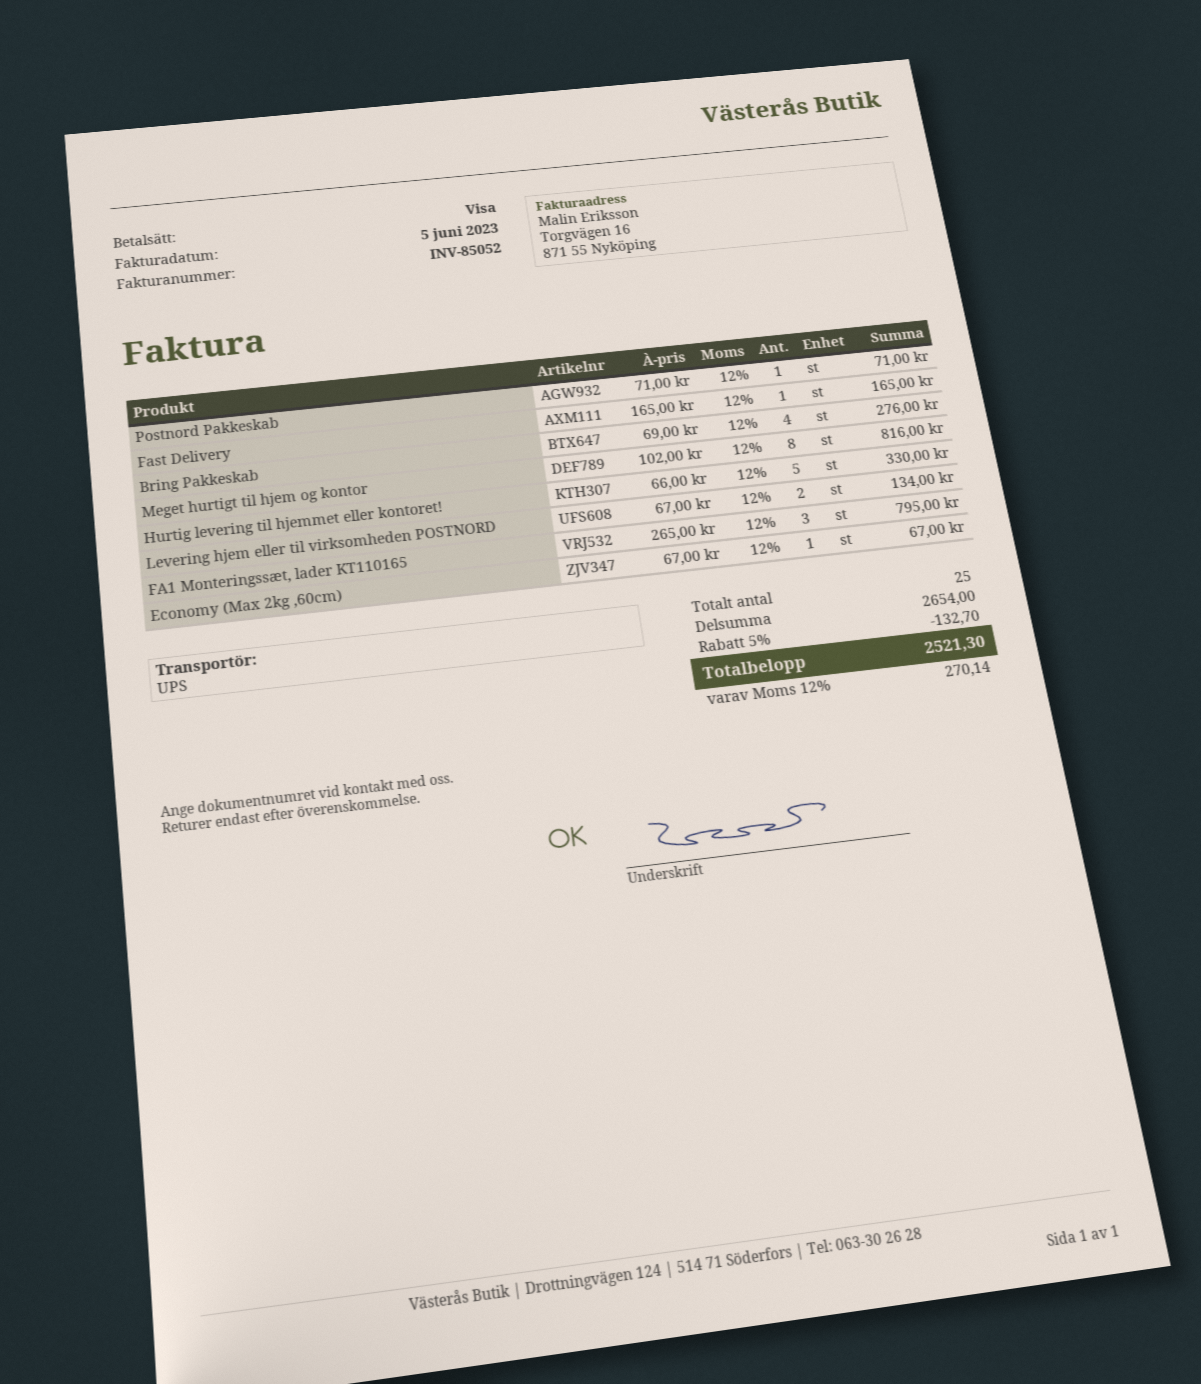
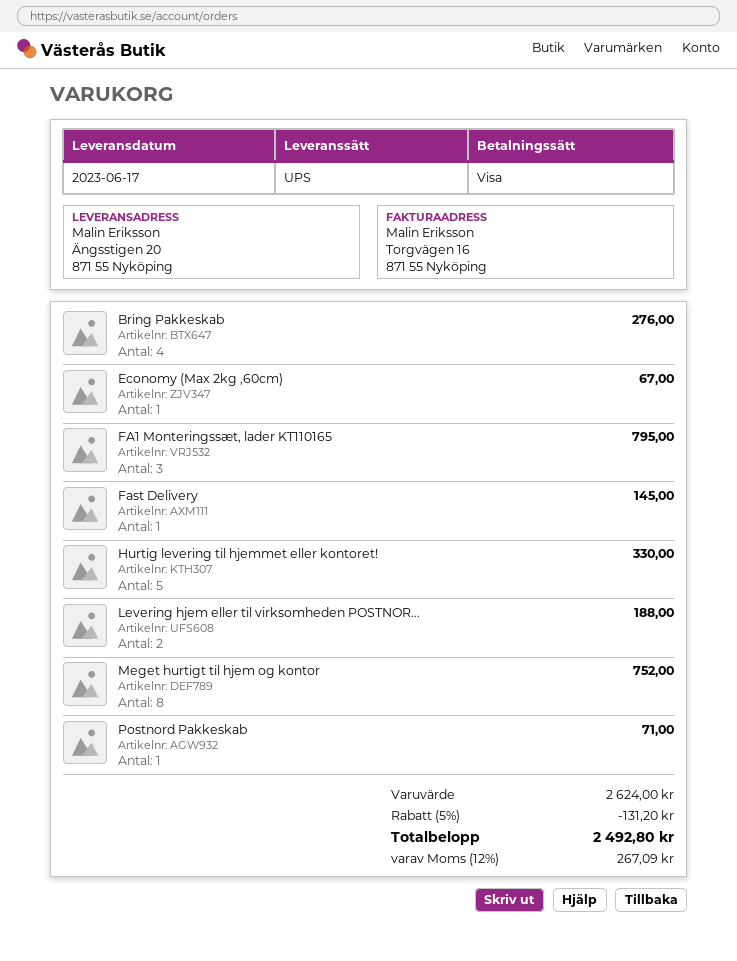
Fast Delivery: 1 for 165.00 -> 1 for 145.00
Meget hurtigt til hjem og kontor: 8 for 816.00 -> 8 for 752.00
Levering hjem eller til virksomheden POSTNORD: 2 for 134.00 -> 2 for 188.00
subtotal: 2654.00 -> 2624.00
discount: 5% = 132.70 -> 5% = 131.20
tax: 12% = 270.14 -> 12% = 267.09
total: 2521.30 -> 2492.80

